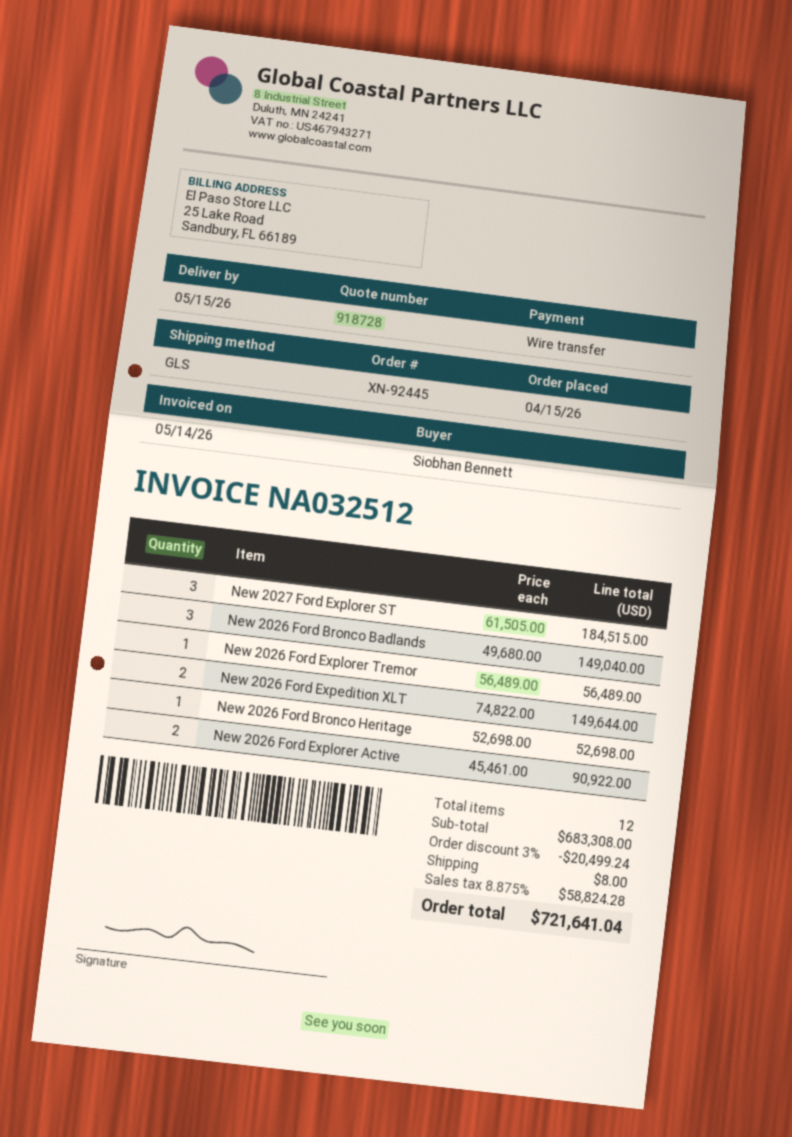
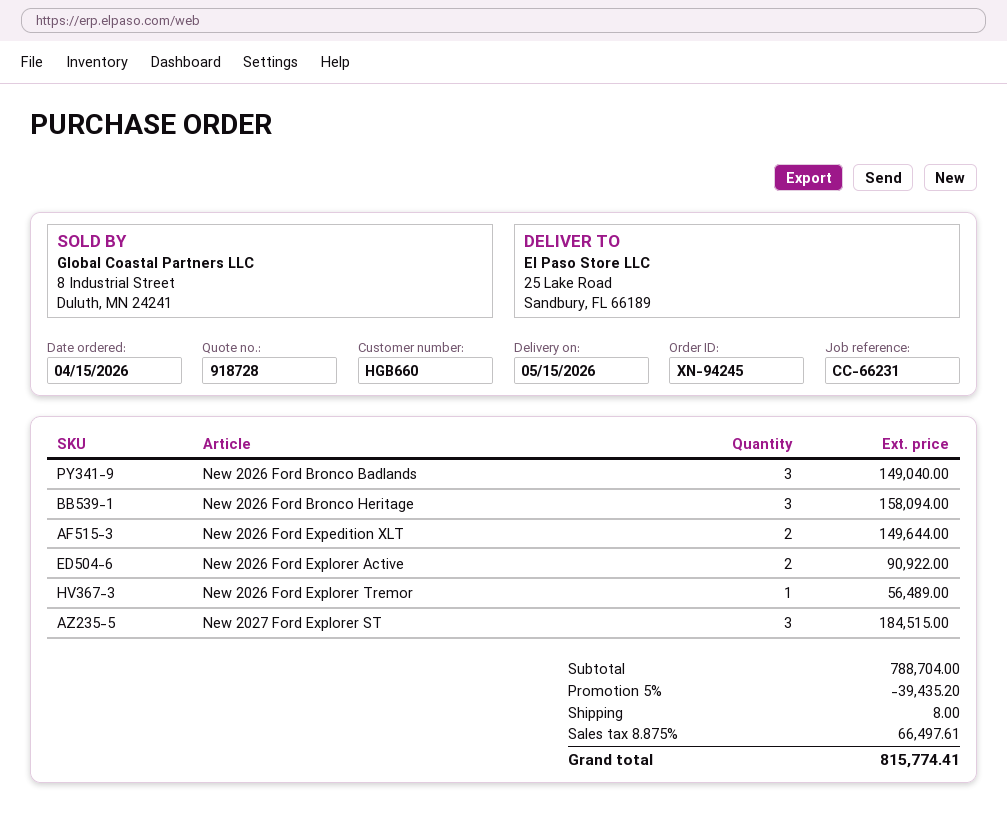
order number: XN-92445 -> XN-94245
New 2026 Ford Bronco Heritage: 1 for 52698.00 -> 3 for 158094.00
subtotal: 683308.00 -> 788704.00
discount: 3% = 20499.24 -> 5% = 39435.20
tax: 8.875% = 58824.28 -> 8.875% = 66497.61
total: 721641.04 -> 815774.41

